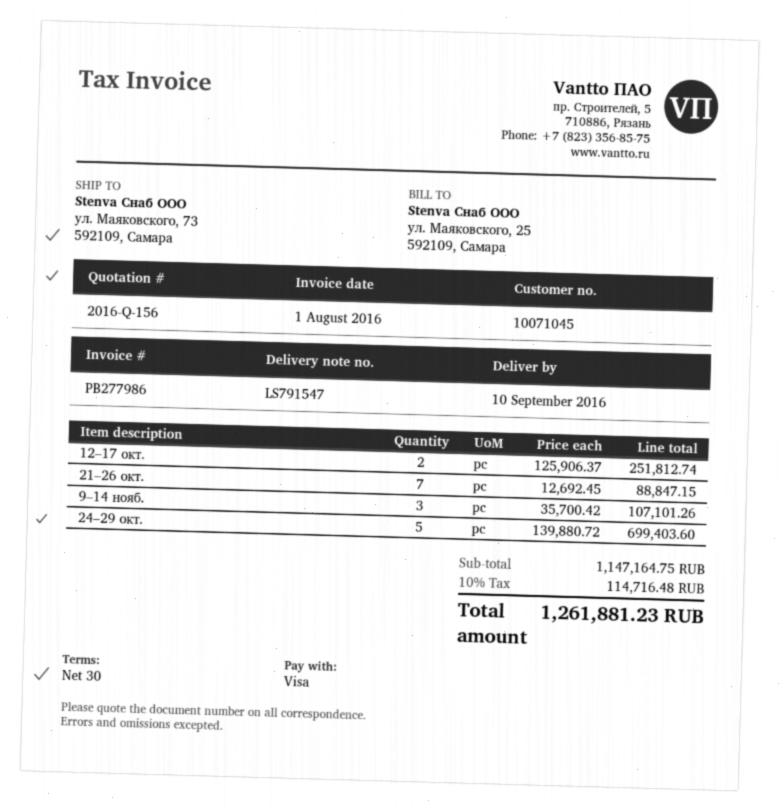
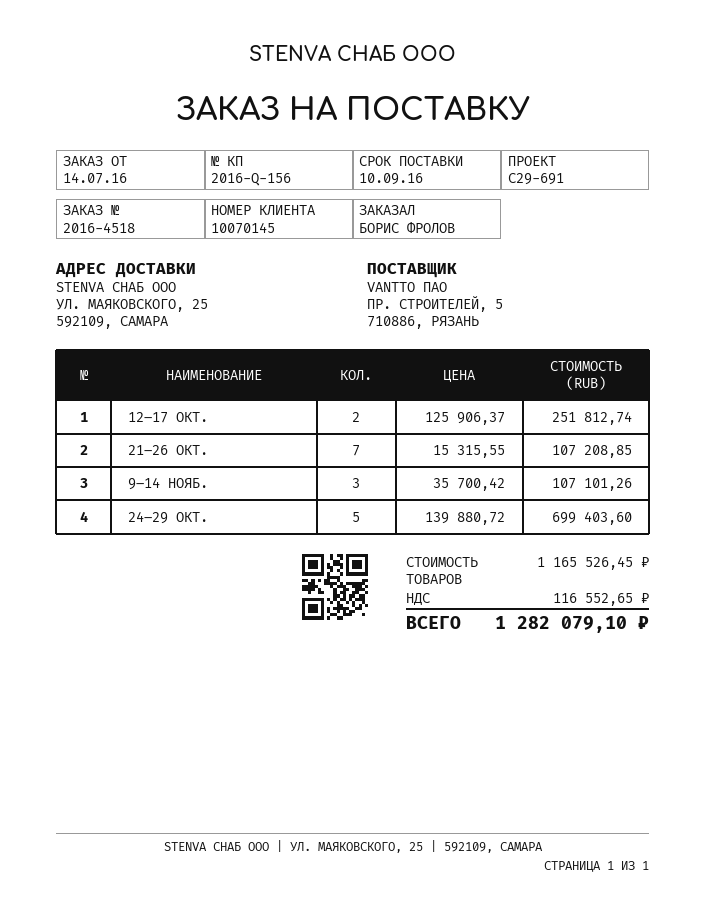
customer number: 10071045 -> 10070145
ship to: ул. Маяковского, 73, 592109, Самара -> УЛ. МАЯКОВСКОГО, 25, 592109, САМАРА
21–26 окт.: 7 x 12692.45 = 88847.15 -> 7 x 15315.55 = 107208.85
subtotal: 1147164.75 -> 1165526.45
tax: 114716.48 -> 116552.65
total: 1261881.23 -> 1282079.10

